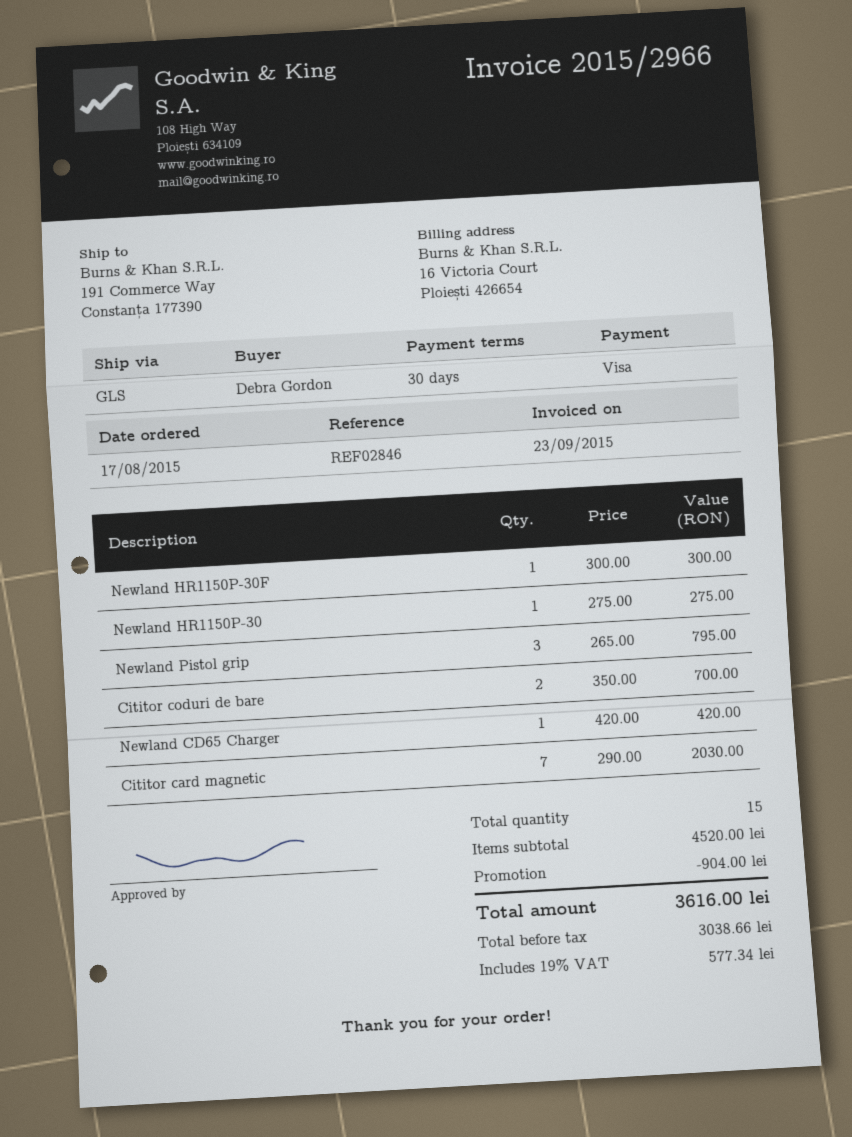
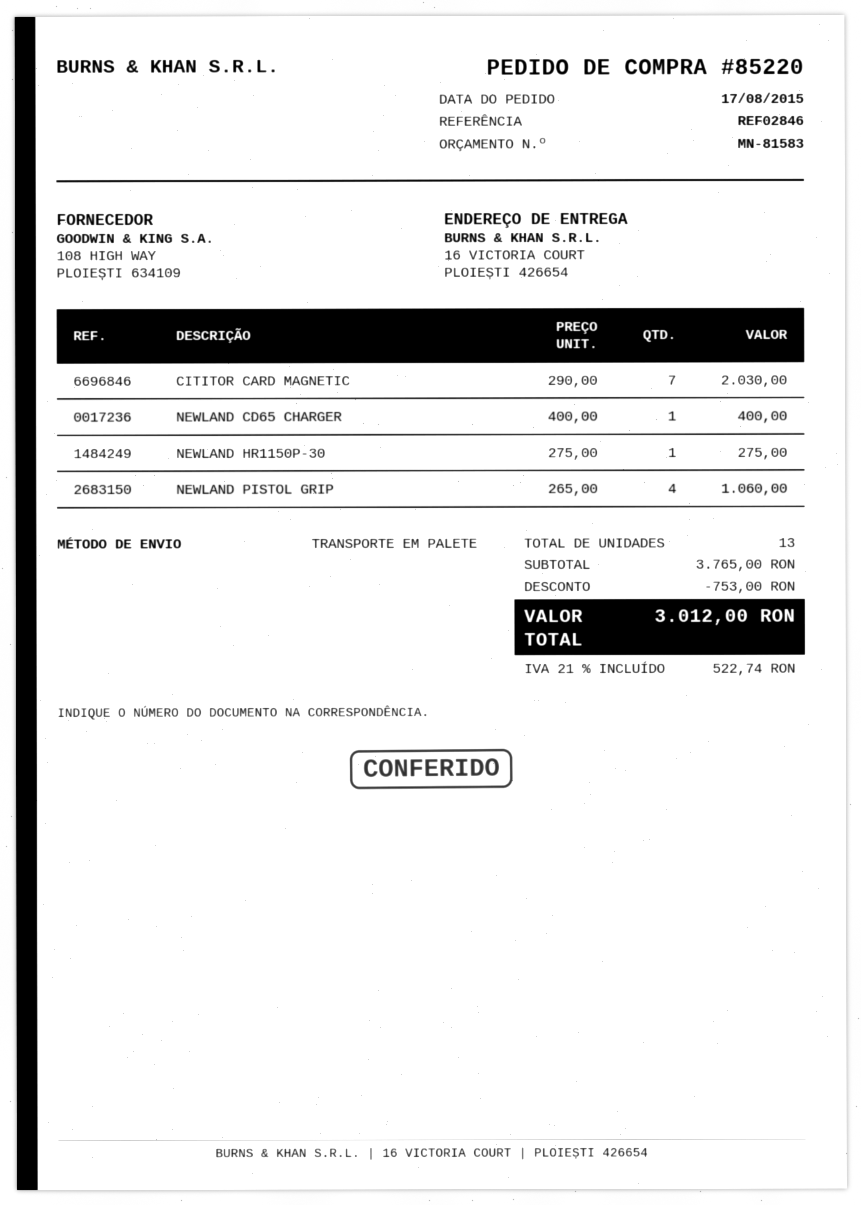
shipping method: GLS -> pallet freight
ship to: 191 Commerce Way, Constanța 177390 -> 16 VICTORIA COURT, PLOIEȘTI 426654
Newland HR1150P-30F: 1 x 300.00 = 300.00 -> none
Newland Pistol grip: 3 x 265.00 = 795.00 -> 4 x 265.00 = 1060.00
Cititor coduri de bare: 2 x 350.00 = 700.00 -> none
Newland CD65 Charger: 1 x 420.00 = 420.00 -> 1 x 400.00 = 400.00
total quantity: 15 -> 13
subtotal: 4520.00 -> 3765.00
discount: 904.00 -> 753.00
tax: 19% = 577.34 -> 21% = 522.74
total: 3616.00 -> 3012.00

